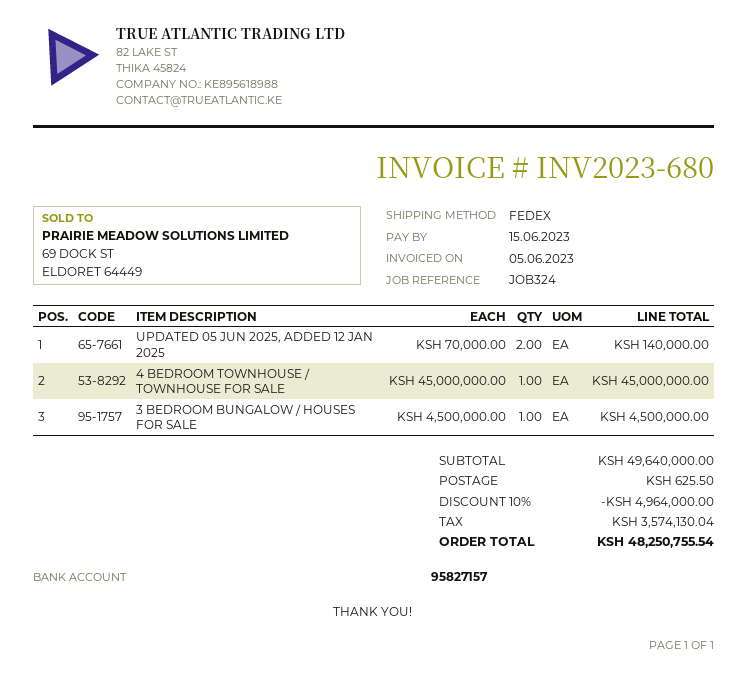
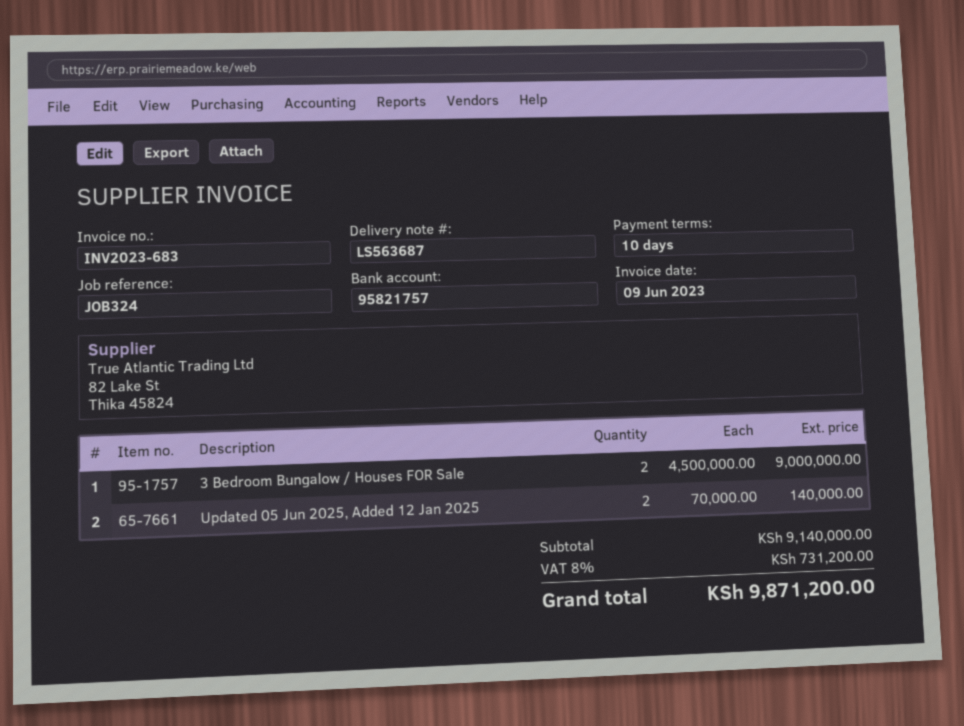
invoice number: INV2023-680 -> INV2023-683
invoice date: 2023-06-05 -> 2023-06-09
bank account: 95827157 -> 95821757
4 BEDROOM TOWNHOUSE / TOWNHOUSE FOR SALE: 1 x 45000000.00 = 45000000.00 -> none
3 BEDROOM BUNGALOW / HOUSES FOR SALE: 1 x 4500000.00 = 4500000.00 -> 2 x 4500000.00 = 9000000.00
subtotal: 49640000.00 -> 9140000.00
discount: 10% = 4964000.00 -> none
shipping: 625.50 -> none
tax: 3574130.04 -> 731200.00
total: 48250755.54 -> 9871200.00

